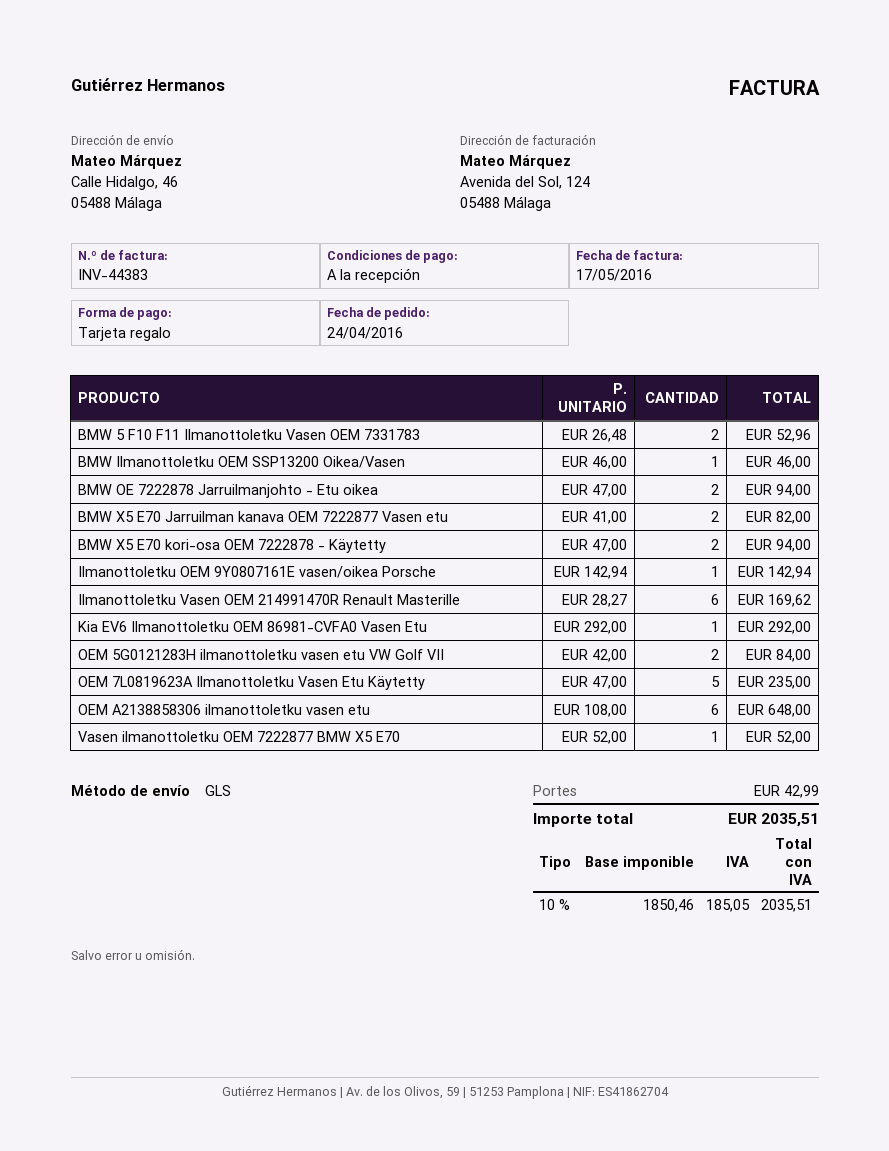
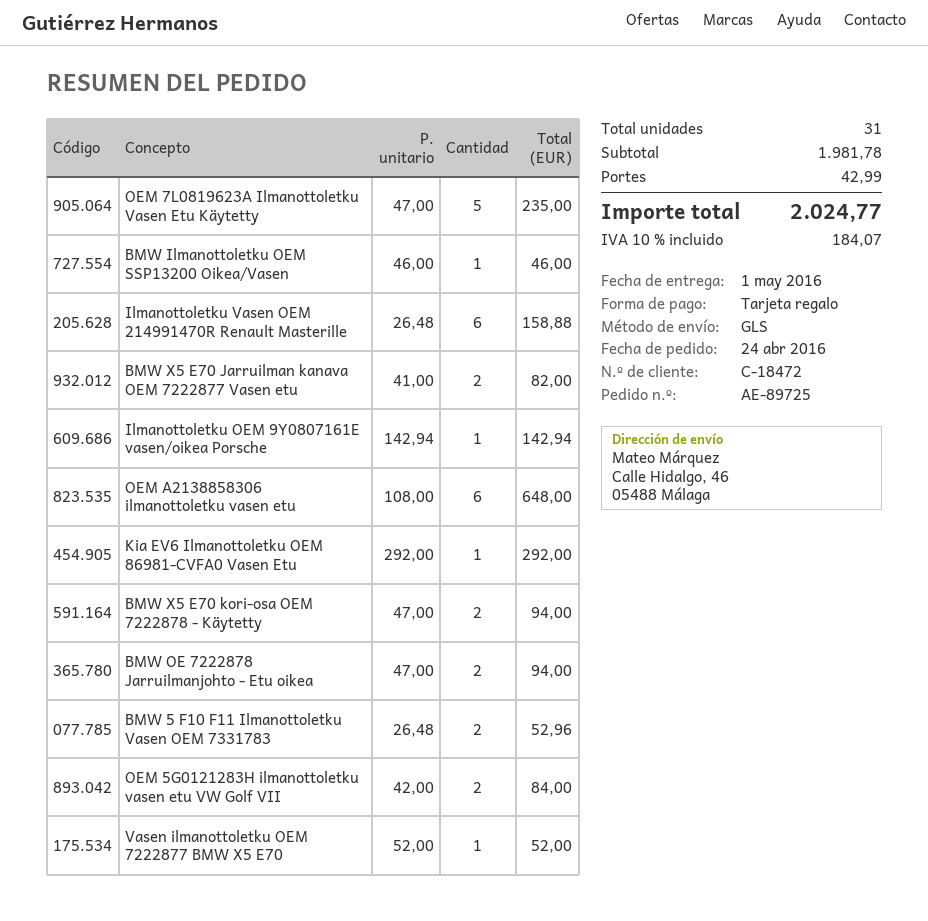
Ilmanottoletku Vasen OEM 214991470R Renault Masterille: 6 x 28.27 = 169.62 -> 6 x 26.48 = 158.88
tax: 10% = 185.05 -> 10% = 184.07
total: 2035.51 -> 2024.77

